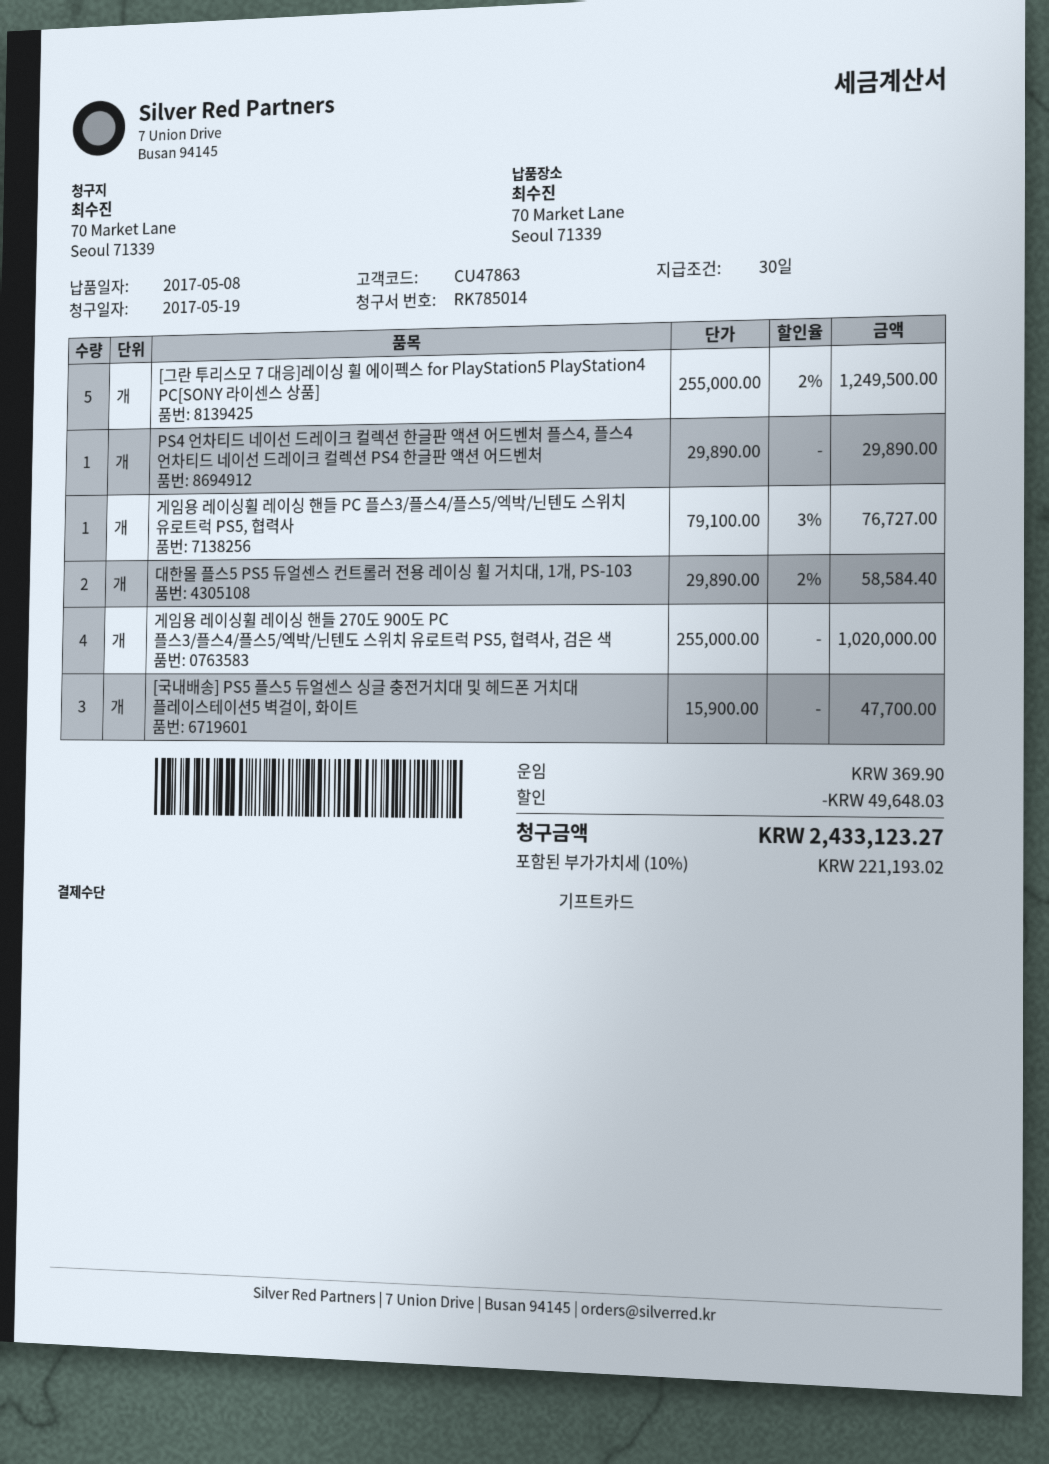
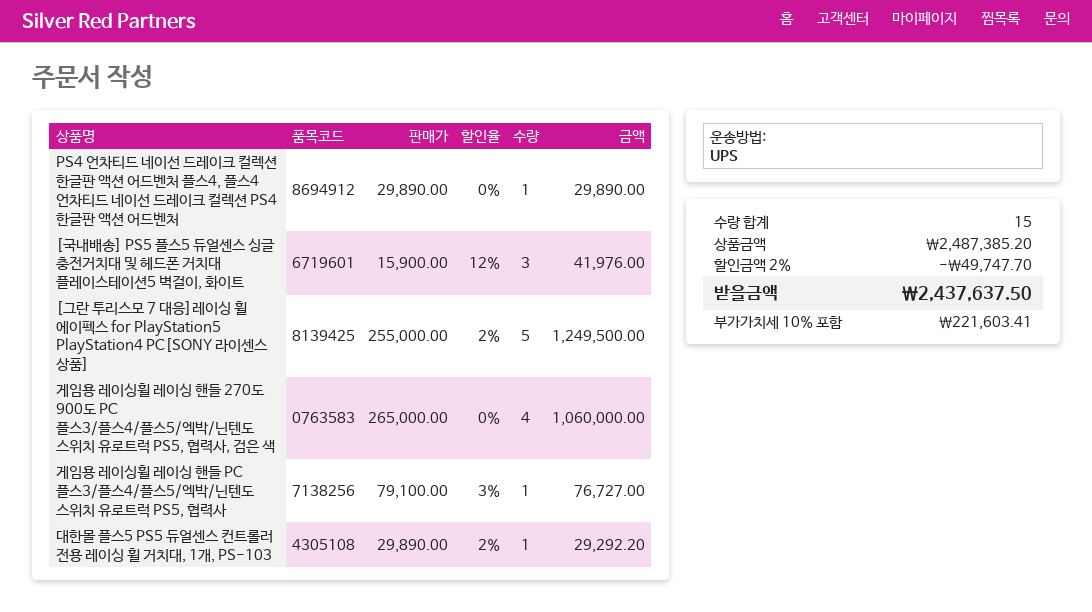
대한몰 플스5 PS5 듀얼센스 컨트롤러 전용 레이싱 휠 거치대, 1개, PS-103: 2 x 29890.00 - 2% = 58584.40 -> 1 x 29890.00 - 2% = 29292.20
게임용 레이싱휠 레이싱 핸들 270도 900도 PC 플스3/플스4/플스5/엑박/닌텐도 스위치 유로트럭 PS5, 협력사, 검은 색: 4 x 255000.00 = 1020000.00 -> 4 x 265000.00 = 1060000.00
[국내배송] PS5 플스5 듀얼센스 싱글 충전거치대 및 헤드폰 거치대 플레이스테이션5 벽걸이, 화이트: 3 x 15900.00 = 47700.00 -> 3 x 15900.00 - 12% = 41976.00
discount: 49648.03 -> 49747.70
shipping: 369.90 -> none
tax: 10% = 221193.02 -> 10% = 221603.41
total: 2433123.27 -> 2437637.50

